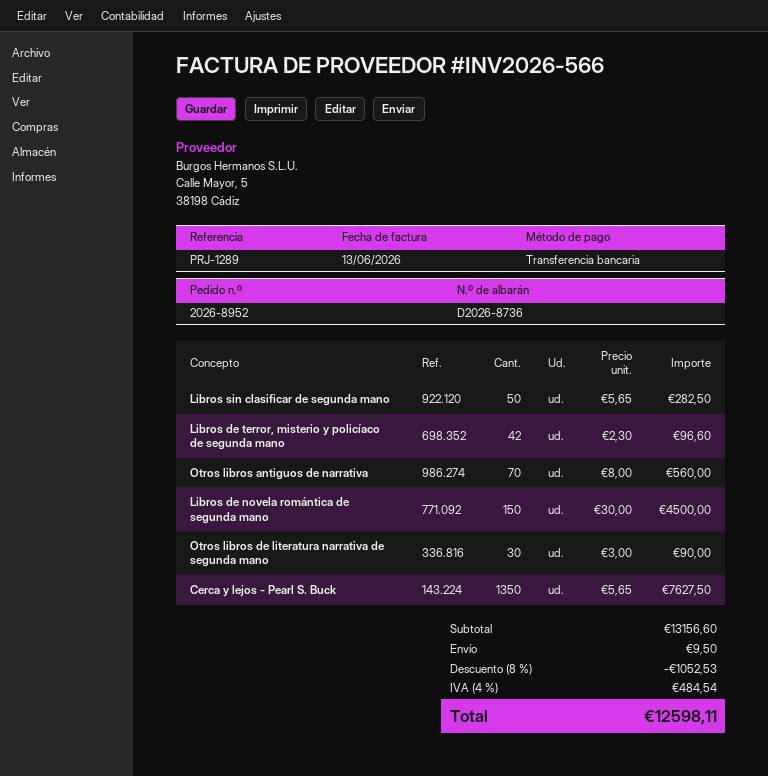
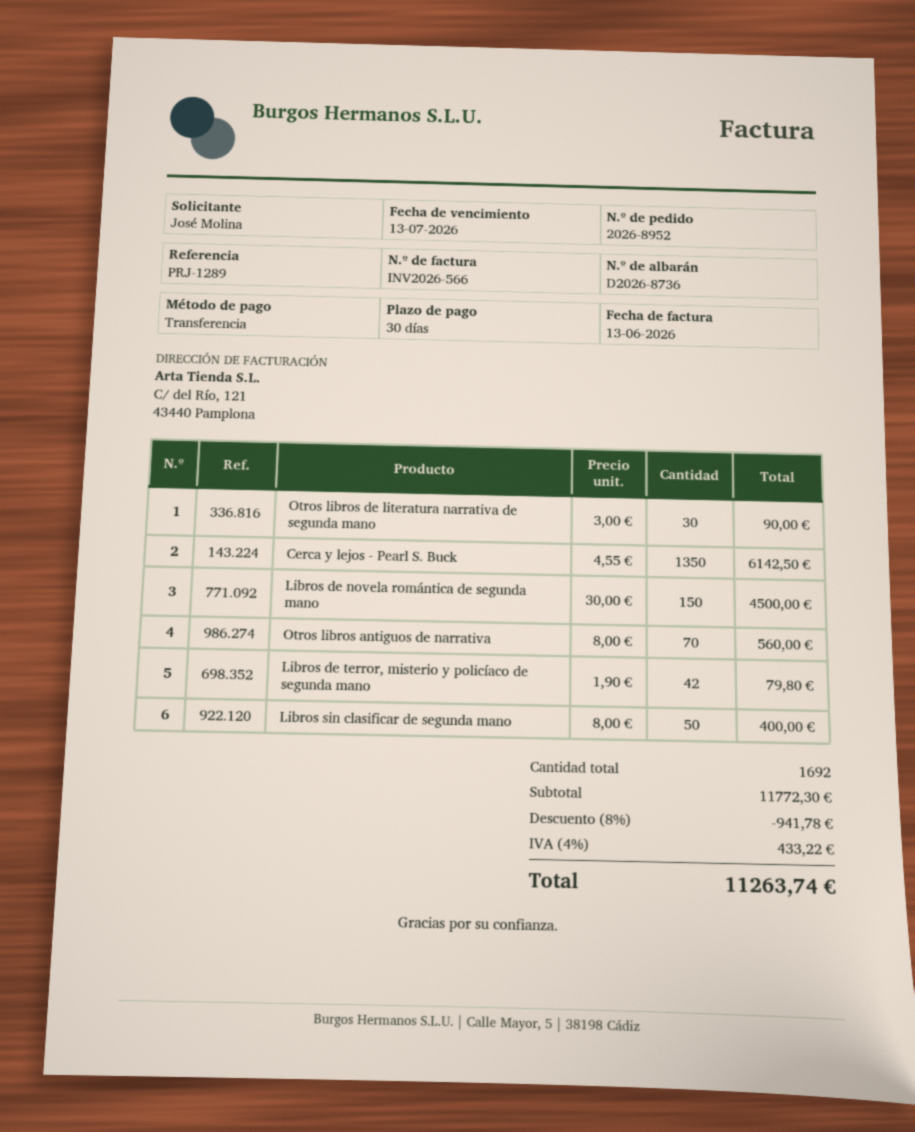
Libros sin clasificar de segunda mano: 50 x 5.65 = 282.50 -> 50 x 8.00 = 400.00
Libros de terror, misterio y policíaco de segunda mano: 42 x 2.30 = 96.60 -> 42 x 1.90 = 79.80
Cerca y lejos - Pearl S. Buck: 1350 x 5.65 = 7627.50 -> 1350 x 4.55 = 6142.50
subtotal: 13156.60 -> 11772.30
discount: 8% = 1052.53 -> 8% = 941.78
shipping: 9.50 -> none
tax: 4% = 484.54 -> 4% = 433.22
total: 12598.11 -> 11263.74

